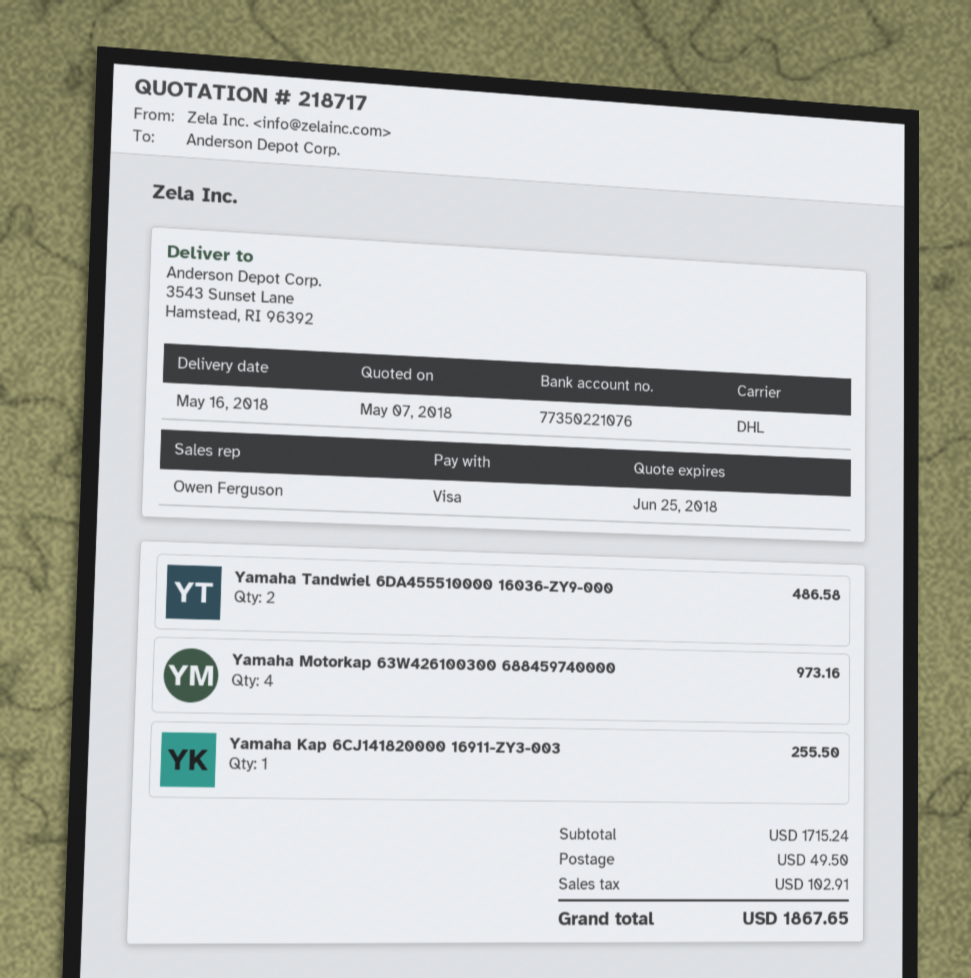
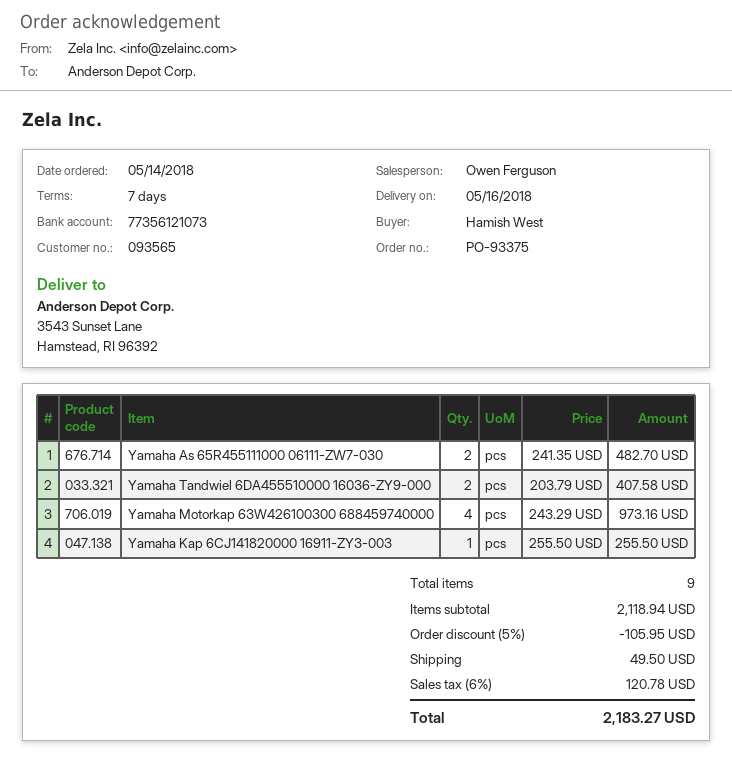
bank account: 77350221076 -> 77356121073
Yamaha Tandwiel 6DA455510000 16036-ZY9-000: 2 for 486.58 -> 2 for 407.58
Yamaha As 65R455111000 06111-ZW7-030: none -> 2 for 482.70
subtotal: 1715.24 -> 2118.94
discount: none -> 5% = 105.95
tax: 102.91 -> 120.78
total: 1867.65 -> 2183.27

